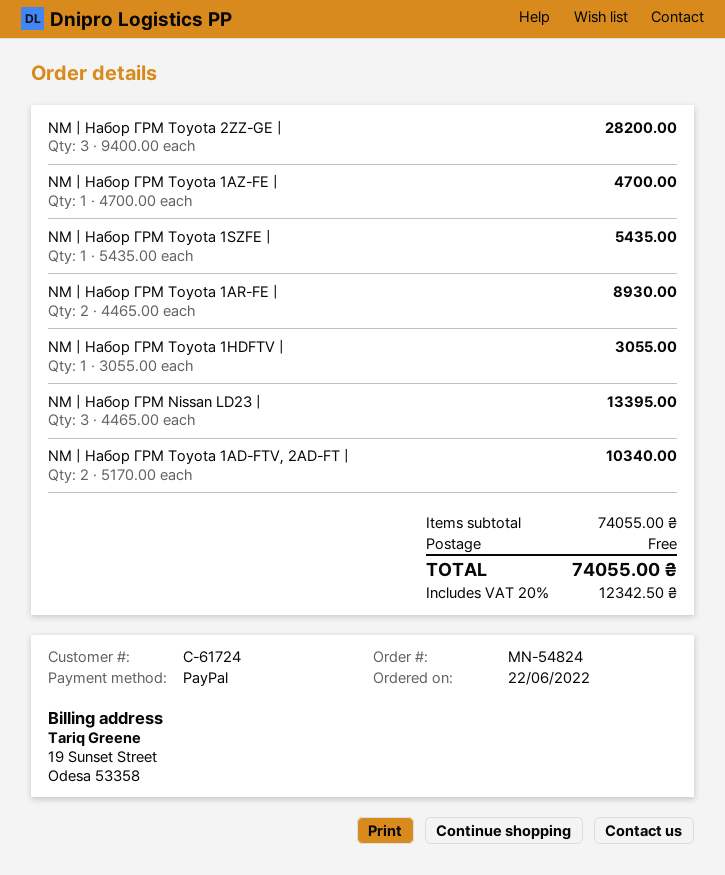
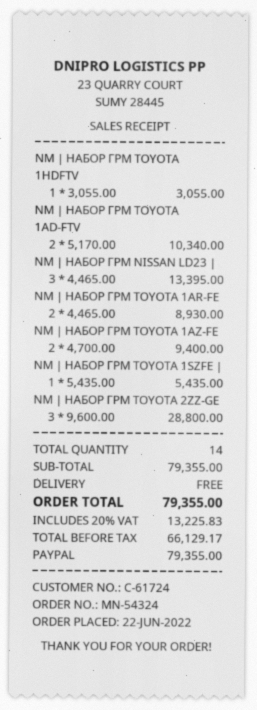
order number: MN-54824 -> MN-54324
NM | Набор ГРМ Toyota 2ZZ-GE |: 3 x 9400.00 = 28200.00 -> 3 x 9600.00 = 28800.00
NM | Набор ГРМ Toyota 1AZ-FE |: 1 x 4700.00 = 4700.00 -> 2 x 4700.00 = 9400.00
subtotal: 74055.00 -> 79355.00
tax: 20% = 12342.50 -> 20% = 13225.83
total: 74055.00 -> 79355.00

